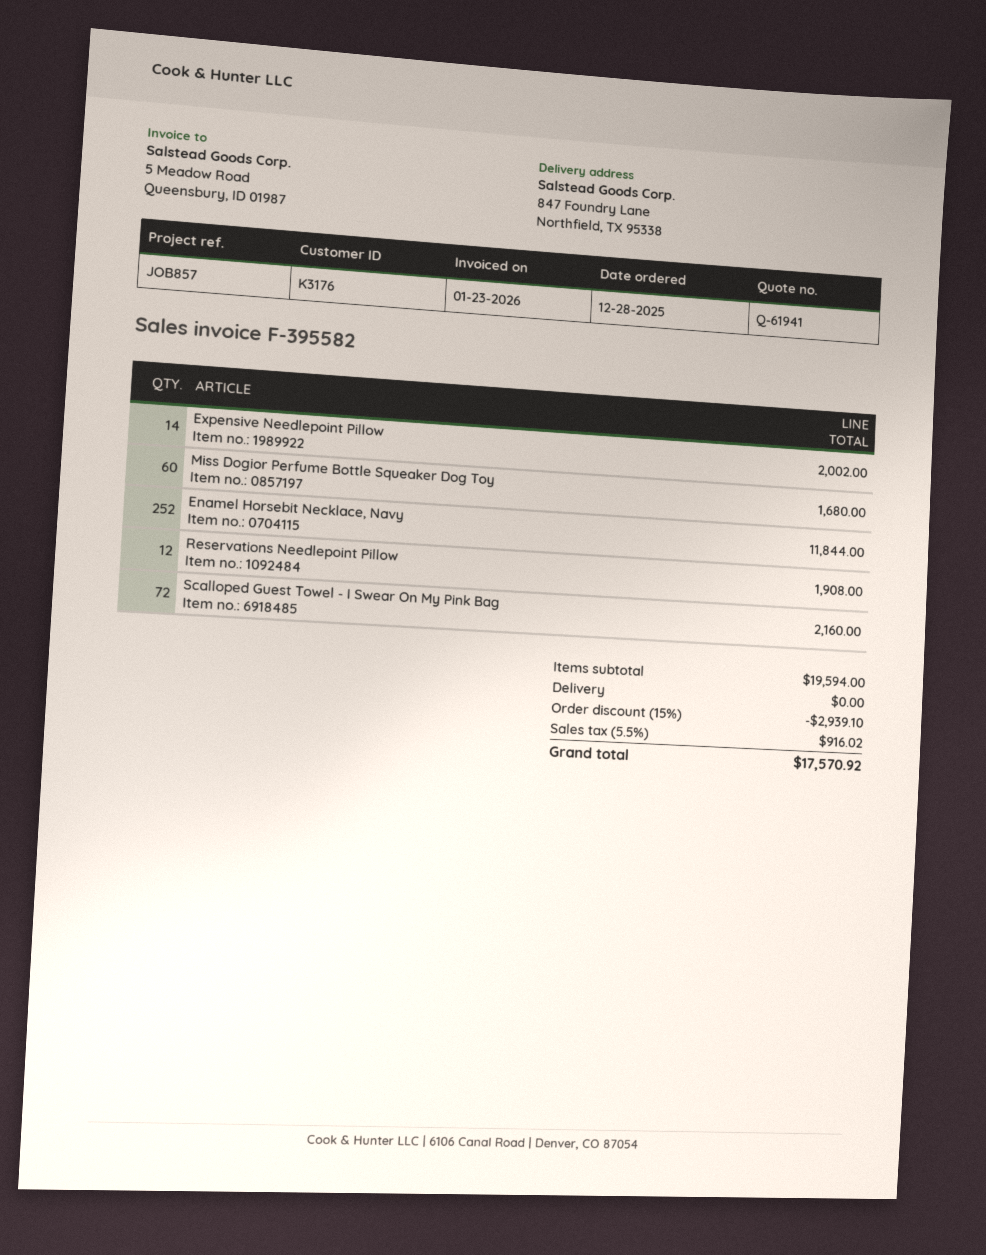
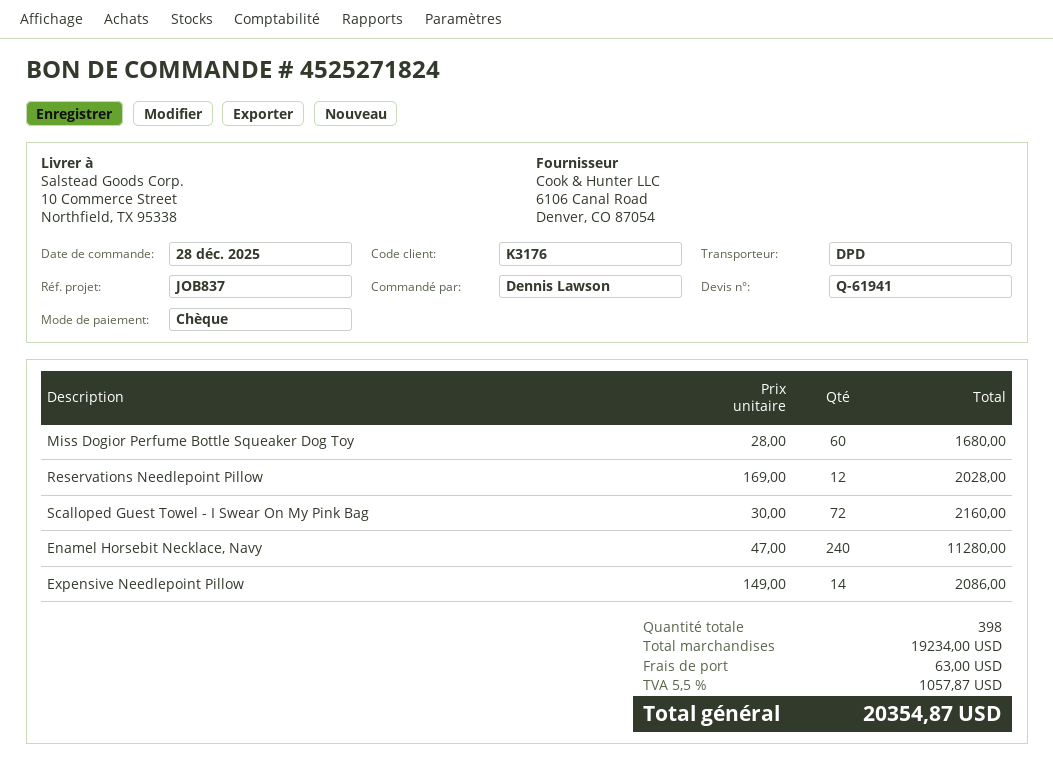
reference: JOB857 -> JOB837
ship to: 847 Foundry Lane, Northfield, TX 95338 -> 10 Commerce Street, Northfield, TX 95338
Expensive Needlepoint Pillow: 14 for 2002.00 -> 14 for 2086.00
Enamel Horsebit Necklace, Navy: 252 for 11844.00 -> 240 for 11280.00
Reservations Needlepoint Pillow: 12 for 1908.00 -> 12 for 2028.00
subtotal: 19594.00 -> 19234.00
discount: 15% = 2939.10 -> none
shipping: 0.00 -> 63.00
tax: 5.5% = 916.02 -> 5.5% = 1057.87
total: 17570.92 -> 20354.87

